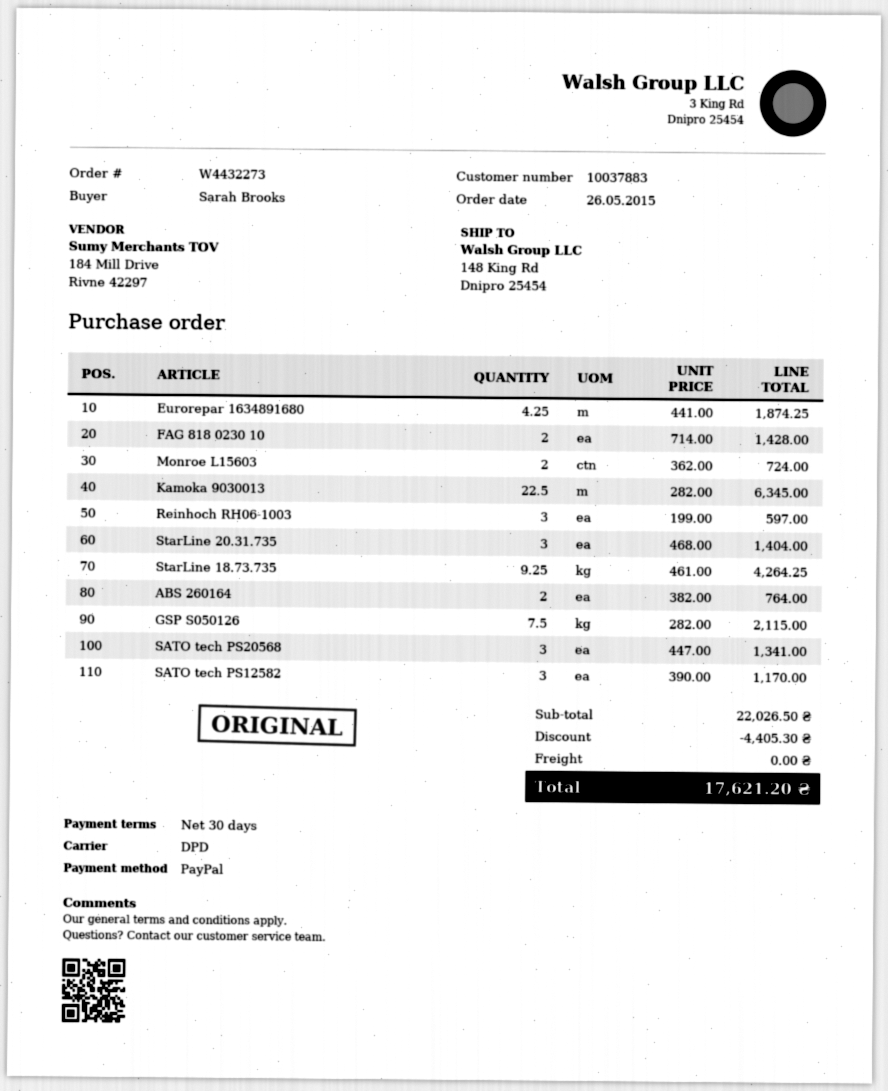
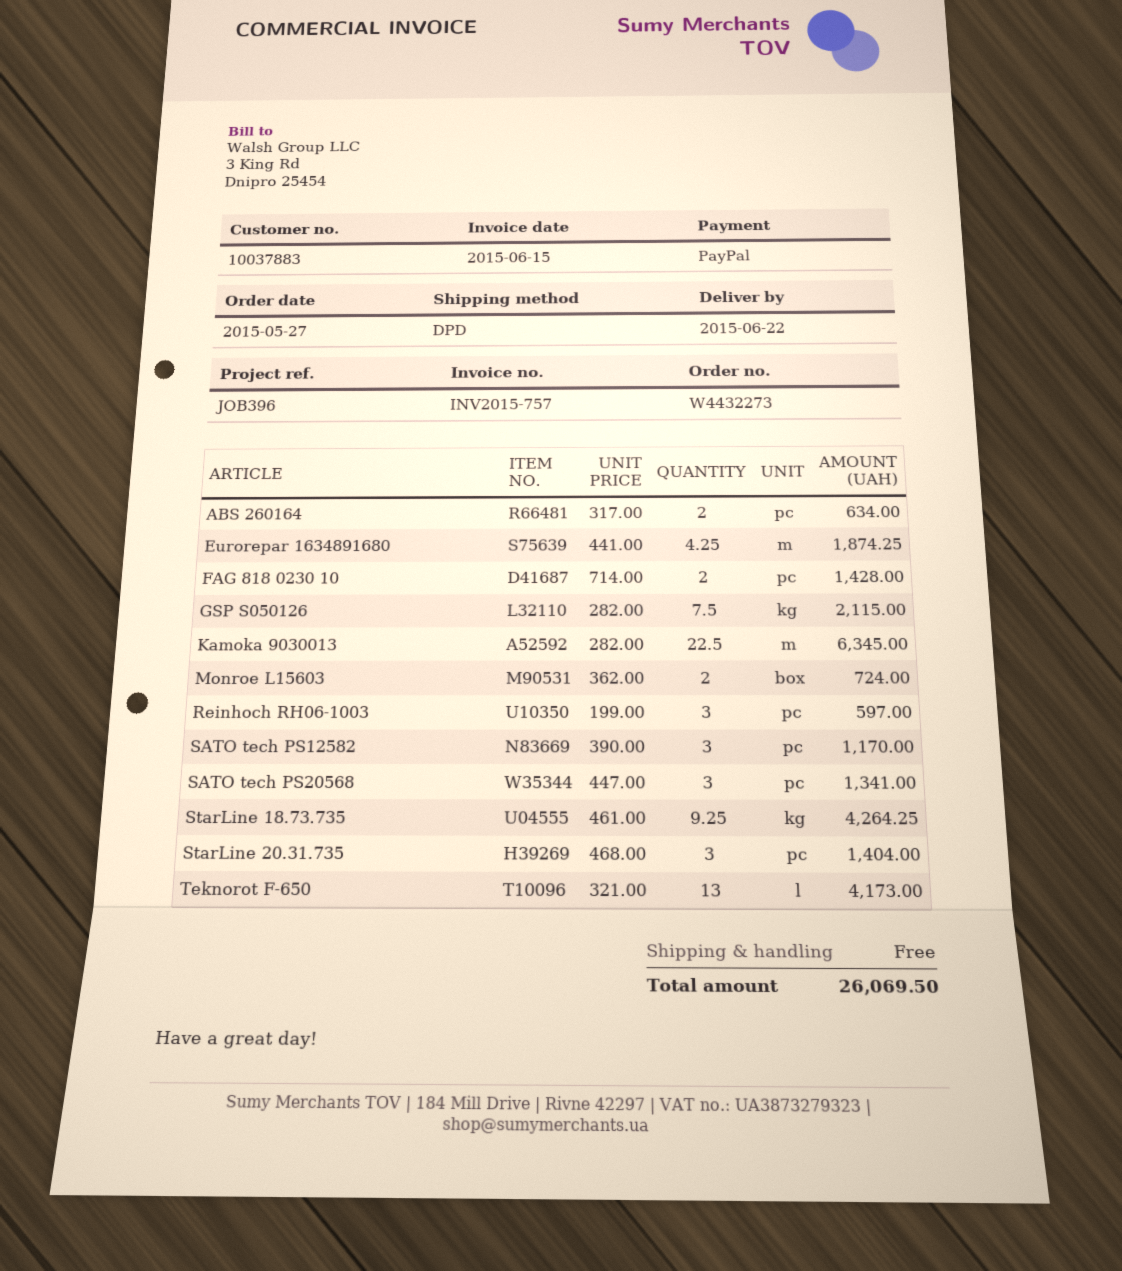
order date: 2015-05-26 -> 2015-05-27
ABS 260164: 2 x 382.00 = 764.00 -> 2 x 317.00 = 634.00
Teknorot F-650: none -> 13 x 321.00 = 4173.00
discount: 4405.30 -> none
total: 17621.20 -> 26069.50

